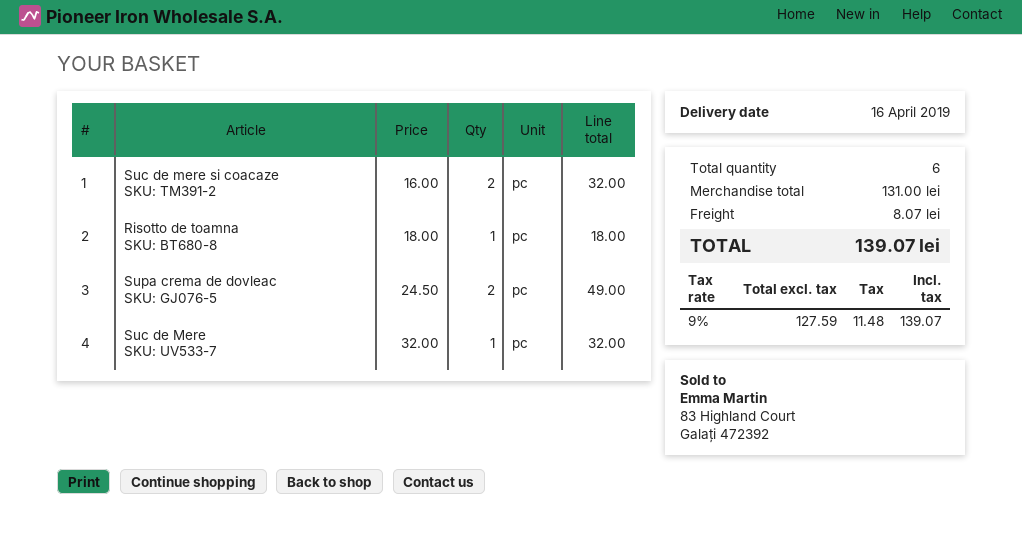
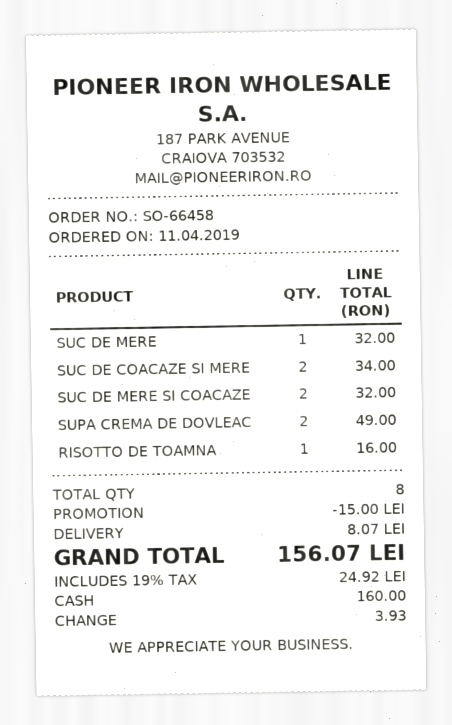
Risotto de toamna: 1 for 18.00 -> 1 for 16.00
SUC DE COACAZE SI MERE: none -> 2 for 34.00
total quantity: 6 -> 8
discount: none -> 15.00
tax: 9% = 11.48 -> 19% = 24.92
total: 139.07 -> 156.07

